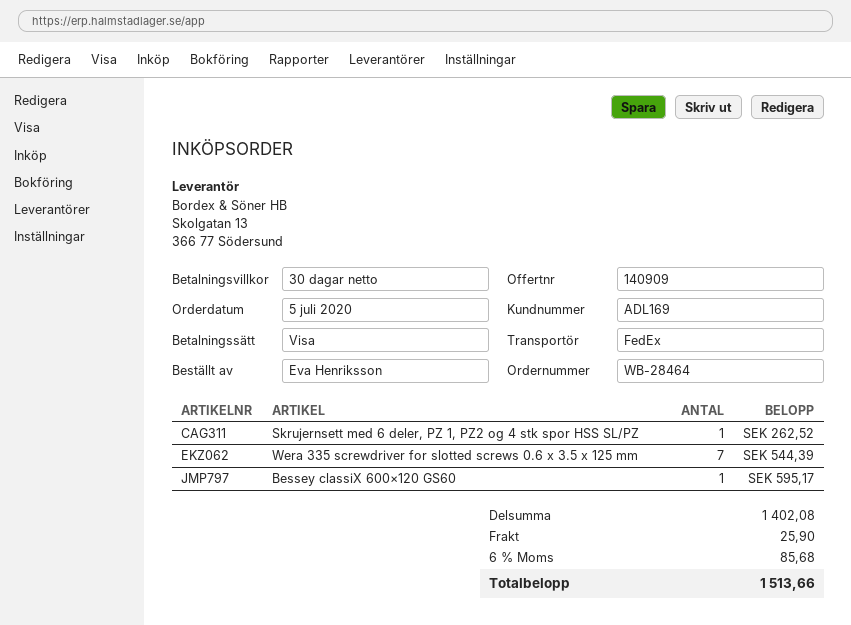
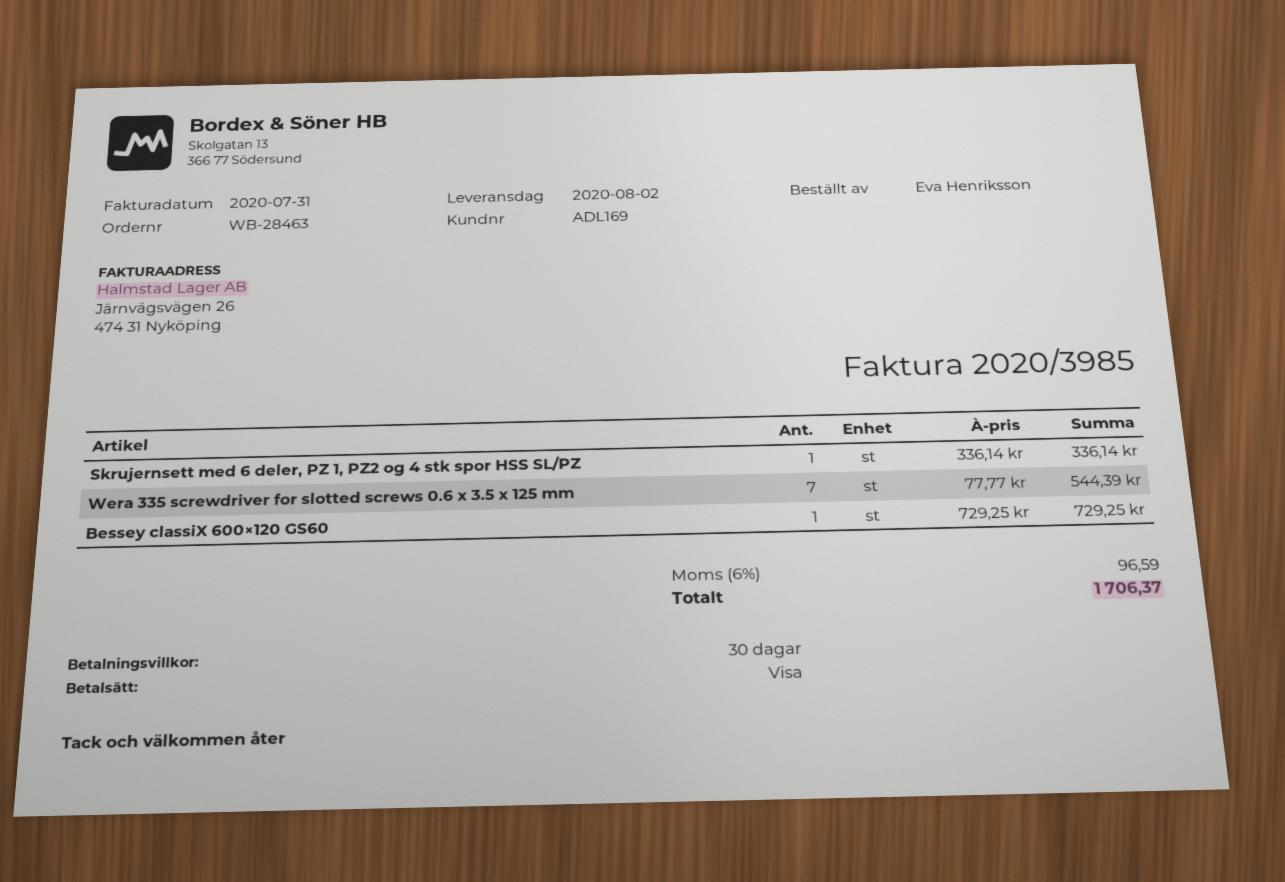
order number: WB-28464 -> WB-28463
Skrujernsett med 6 deler, PZ 1, PZ2 og 4 stk spor HSS SL/PZ: 1 for 262.52 -> 1 for 336.14
Bessey classiX 600×120 GS60: 1 for 595.17 -> 1 for 729.25
shipping: 25.90 -> none
tax: 6% = 85.68 -> 6% = 96.59
total: 1513.66 -> 1706.37

